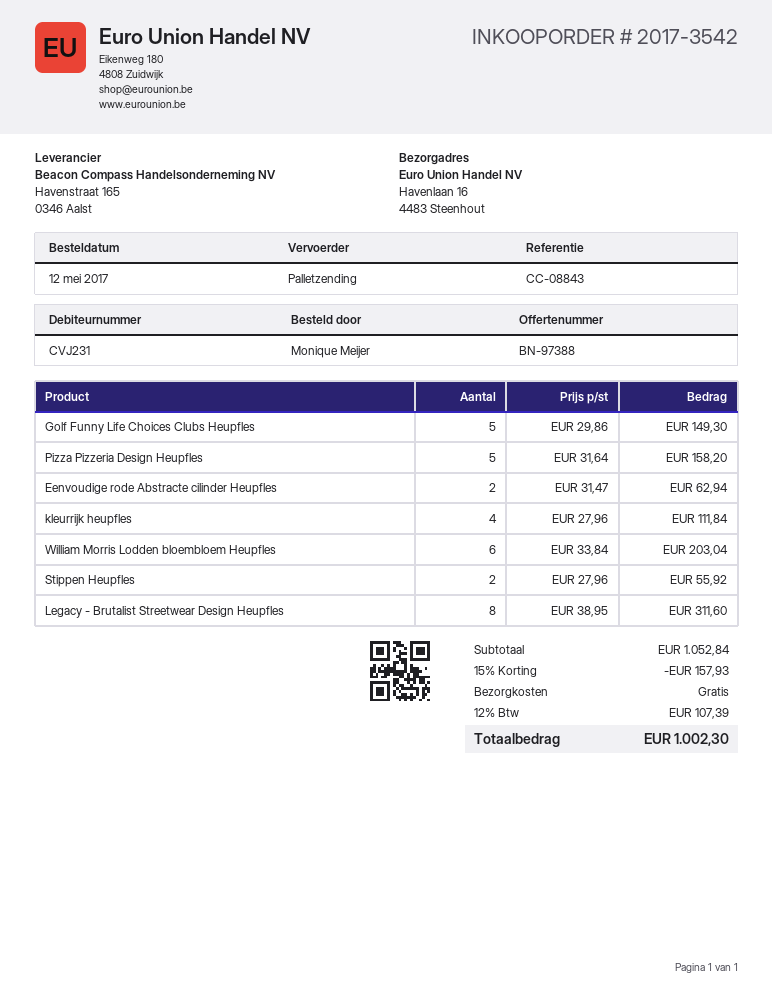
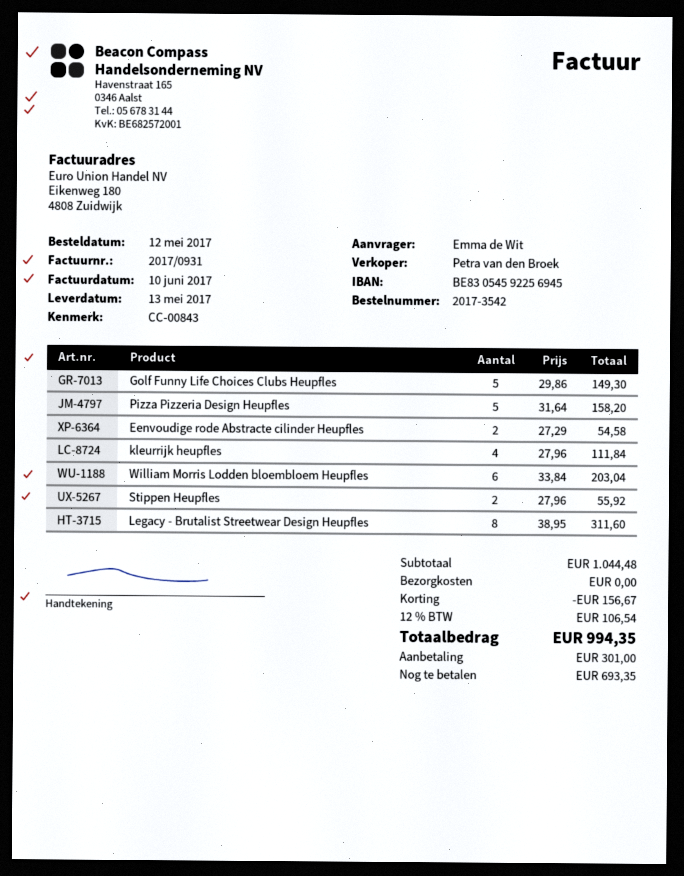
reference: CC-08843 -> CC-00843
ordered by: Monique Meijer -> Emma de Wit
Eenvoudige rode Abstracte cilinder Heupfles: 2 x 31.47 = 62.94 -> 2 x 27.29 = 54.58
subtotal: 1052.84 -> 1044.48
discount: 157.93 -> 156.67
tax: 12% = 107.39 -> 12% = 106.54
total: 1002.30 -> 994.35

